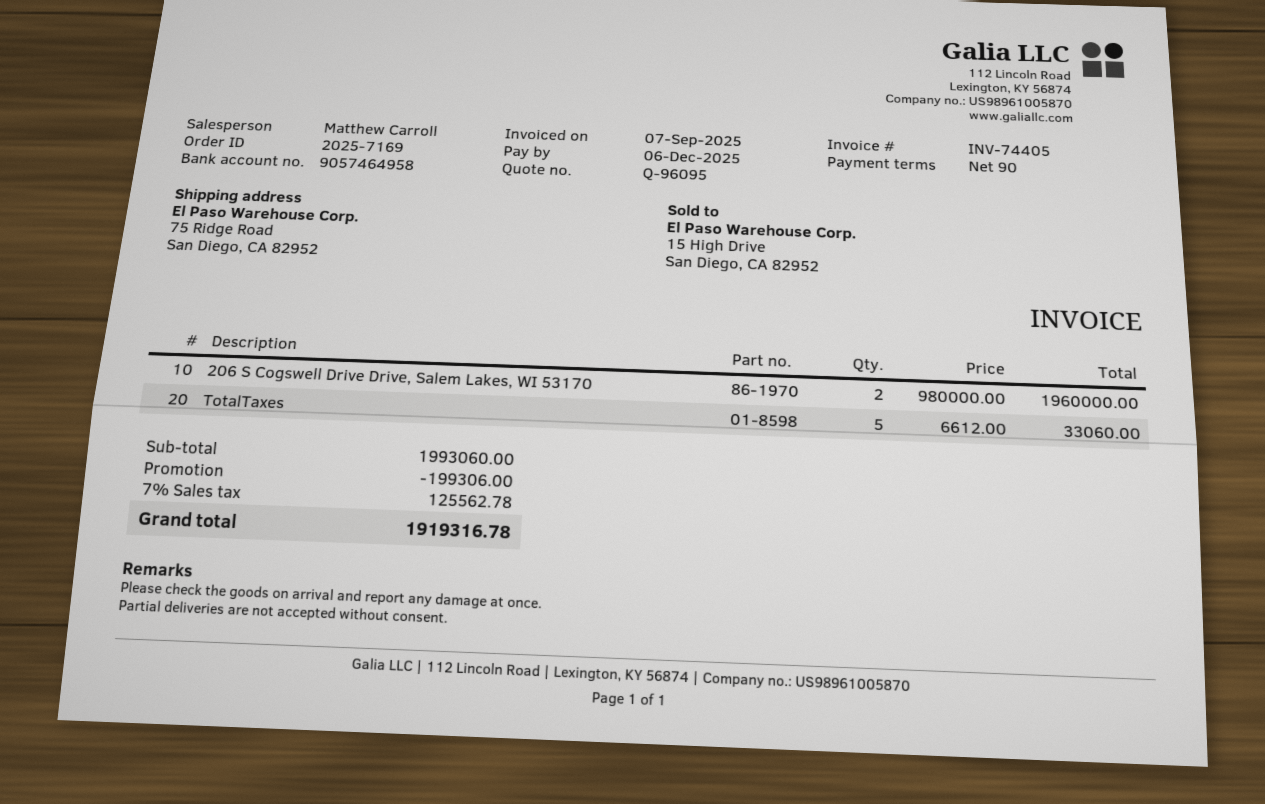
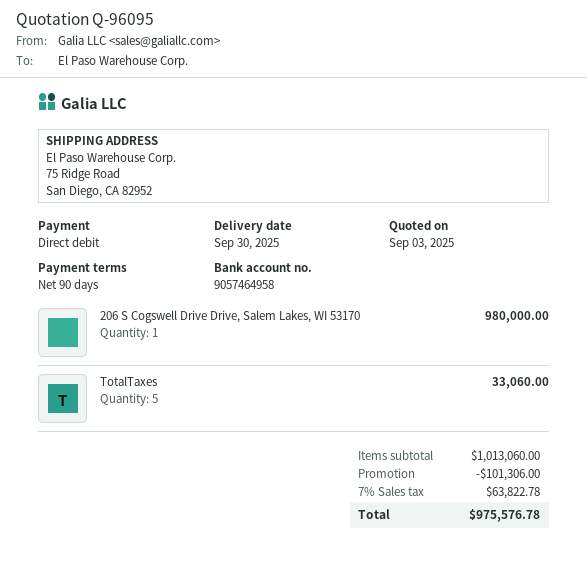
206 S Cogswell Drive Drive, Salem Lakes, WI 53170: 2 for 1960000.00 -> 1 for 980000.00
subtotal: 1993060.00 -> 1013060.00
discount: 199306.00 -> 101306.00
tax: 7% = 125562.78 -> 7% = 63822.78
total: 1919316.78 -> 975576.78

